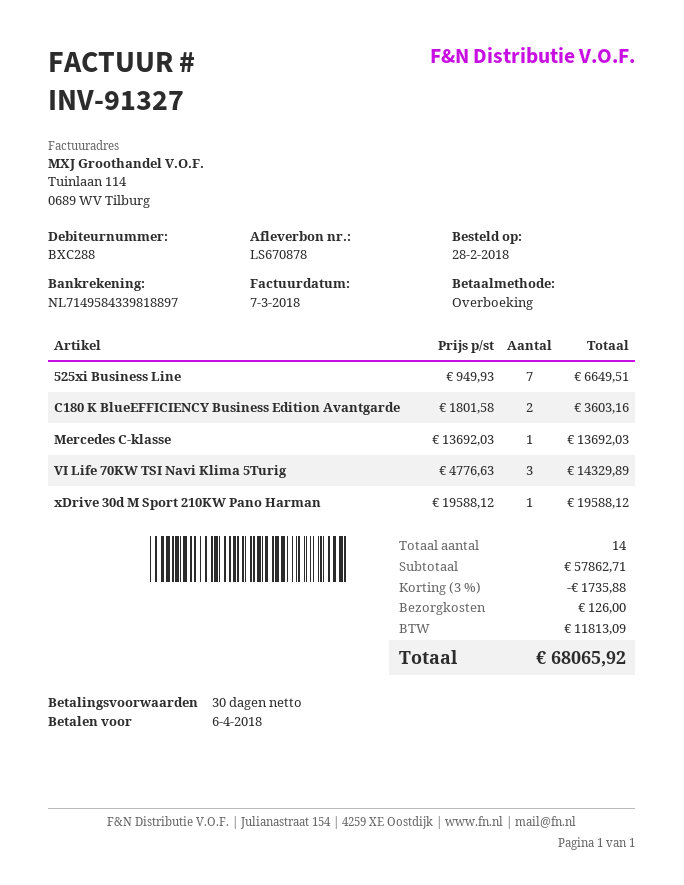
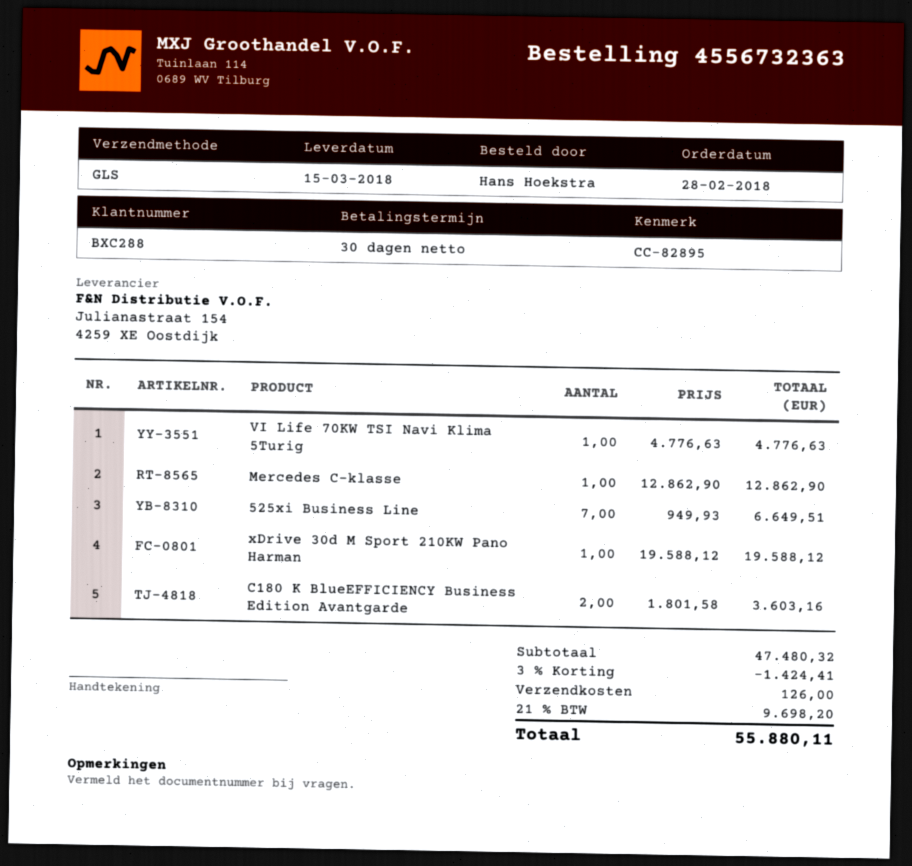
Mercedes C‑klasse: 1 x 13692.03 = 13692.03 -> 1 x 12862.90 = 12862.90
VI Life 70KW TSI Navi Klima 5Turig: 3 x 4776.63 = 14329.89 -> 1 x 4776.63 = 4776.63
subtotal: 57862.71 -> 47480.32
discount: 3% = 1735.88 -> 3% = 1424.41
tax: 11813.09 -> 9698.20
total: 68065.92 -> 55880.11

